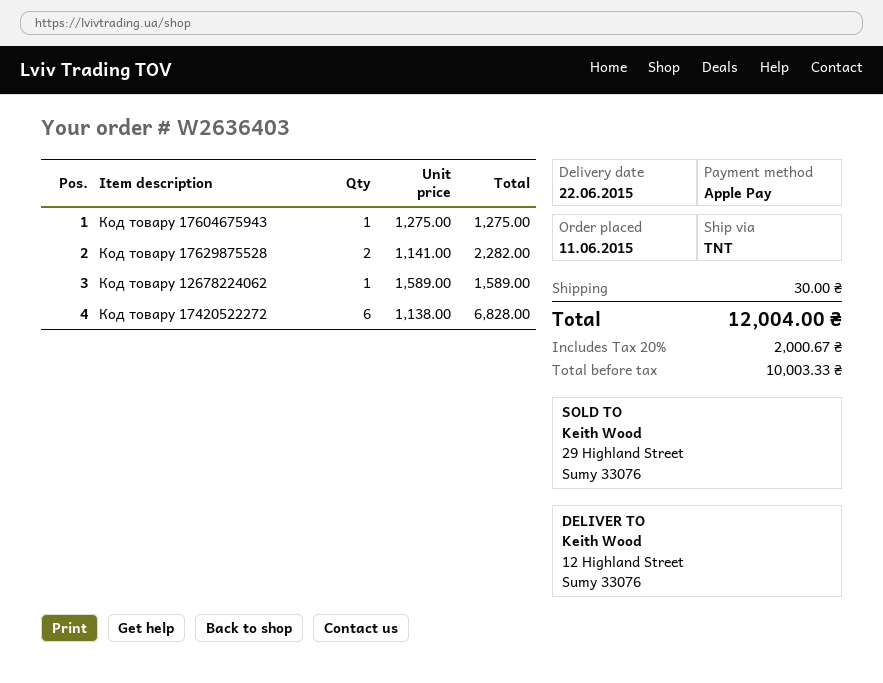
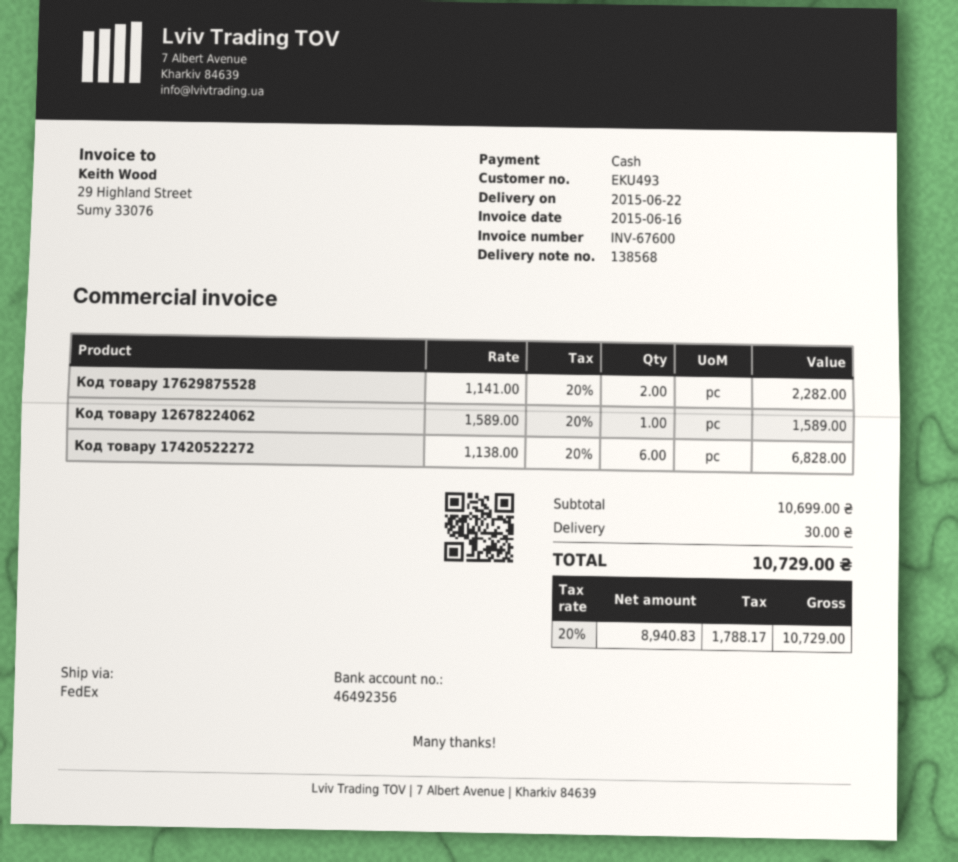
payment method: Apple Pay -> cash
shipping method: TNT -> FedEx
Код товару 17604675943: 1 x 1275.00 = 1275.00 -> none
net: 10003.33 -> 8940.83
tax: 20% = 2000.67 -> 20% = 1788.17
total: 12004.00 -> 10729.00

